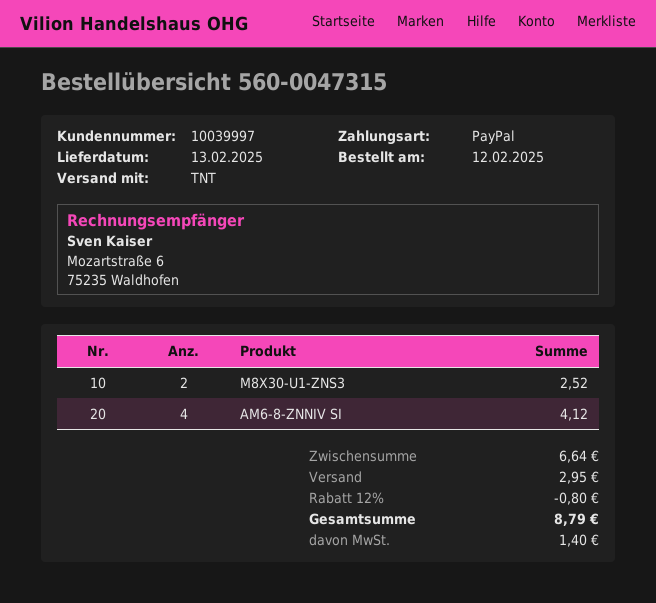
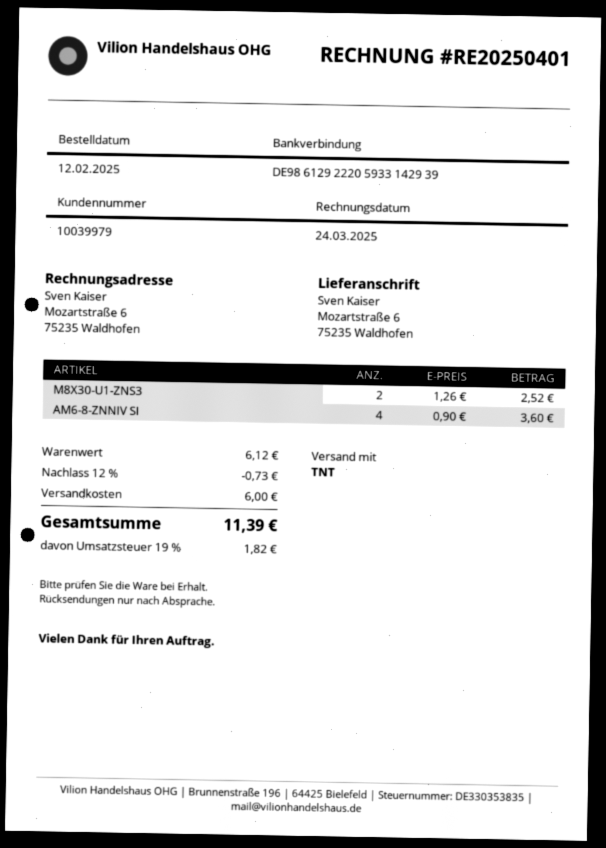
customer number: 10039997 -> 10039979
AM6-8-ZNNIV SI: 4 for 4.12 -> 4 for 3.60
subtotal: 6.64 -> 6.12
discount: 12% = 0.80 -> 12% = 0.73
shipping: 2.95 -> 6.00
tax: 1.40 -> 1.82
total: 8.79 -> 11.39

